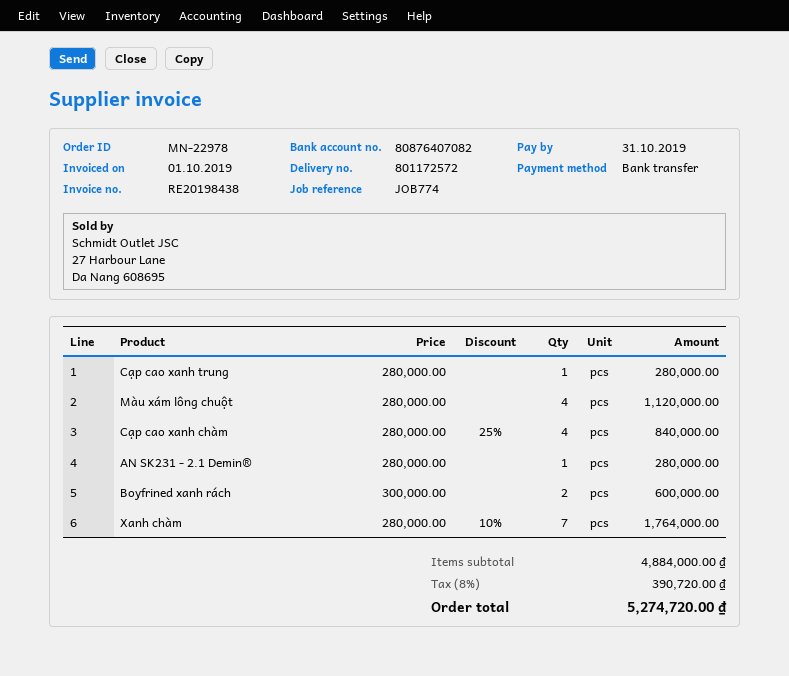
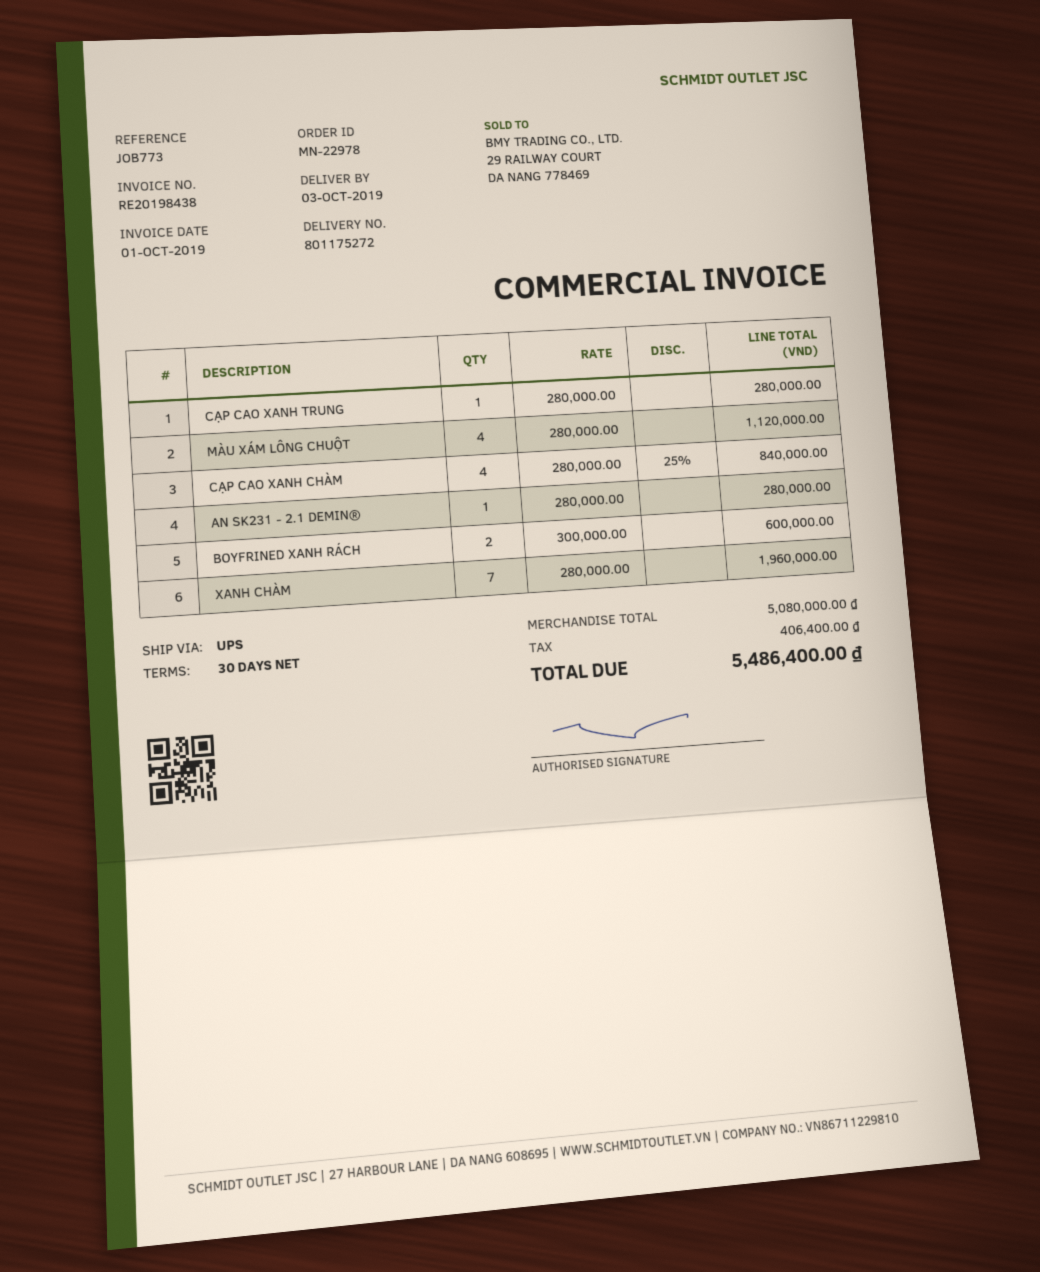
delivery note number: 801172572 -> 801175272
reference: JOB774 -> JOB773
Xanh chàm: 7 x 280000.00 - 10% = 1764000.00 -> 7 x 280000.00 = 1960000.00
subtotal: 4884000.00 -> 5080000.00
tax: 390720.00 -> 406400.00
total: 5274720.00 -> 5486400.00

